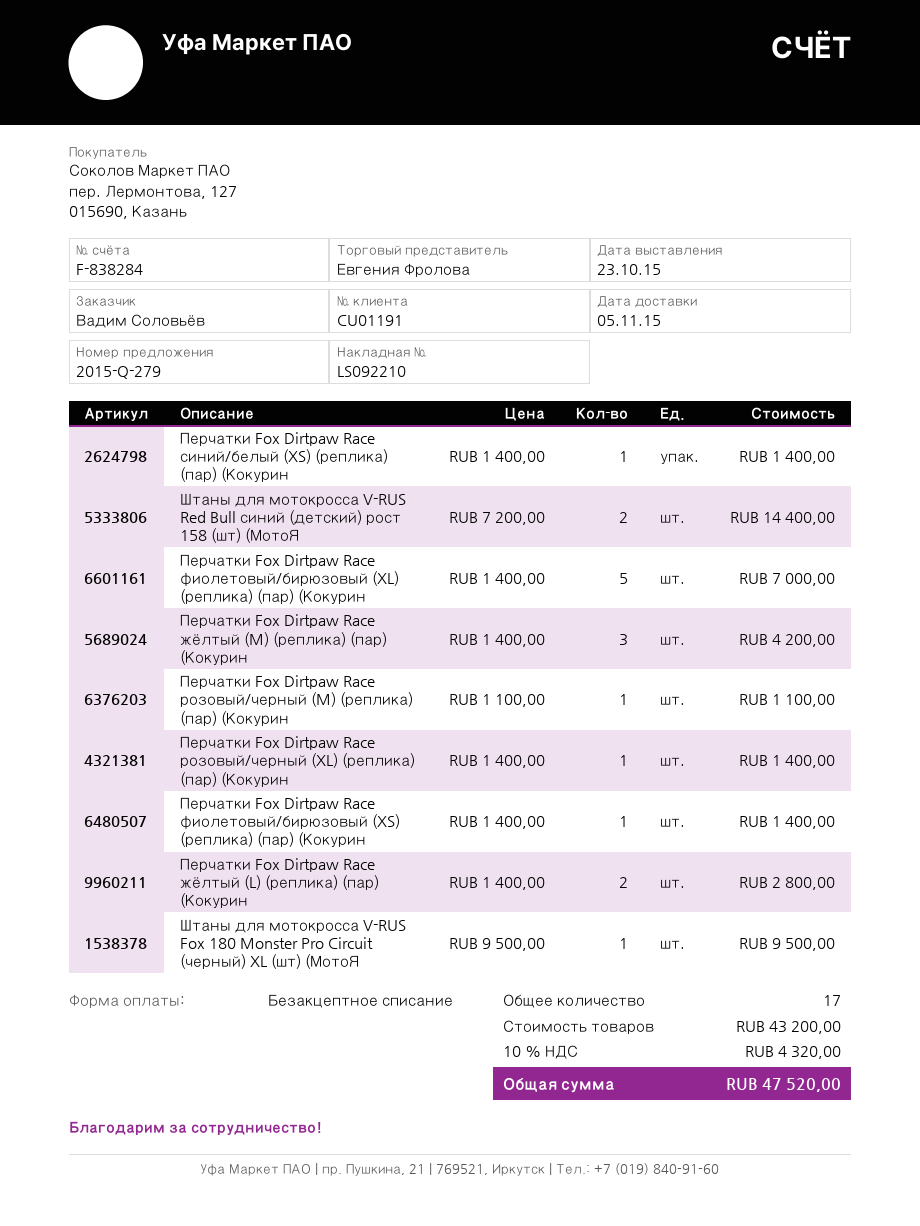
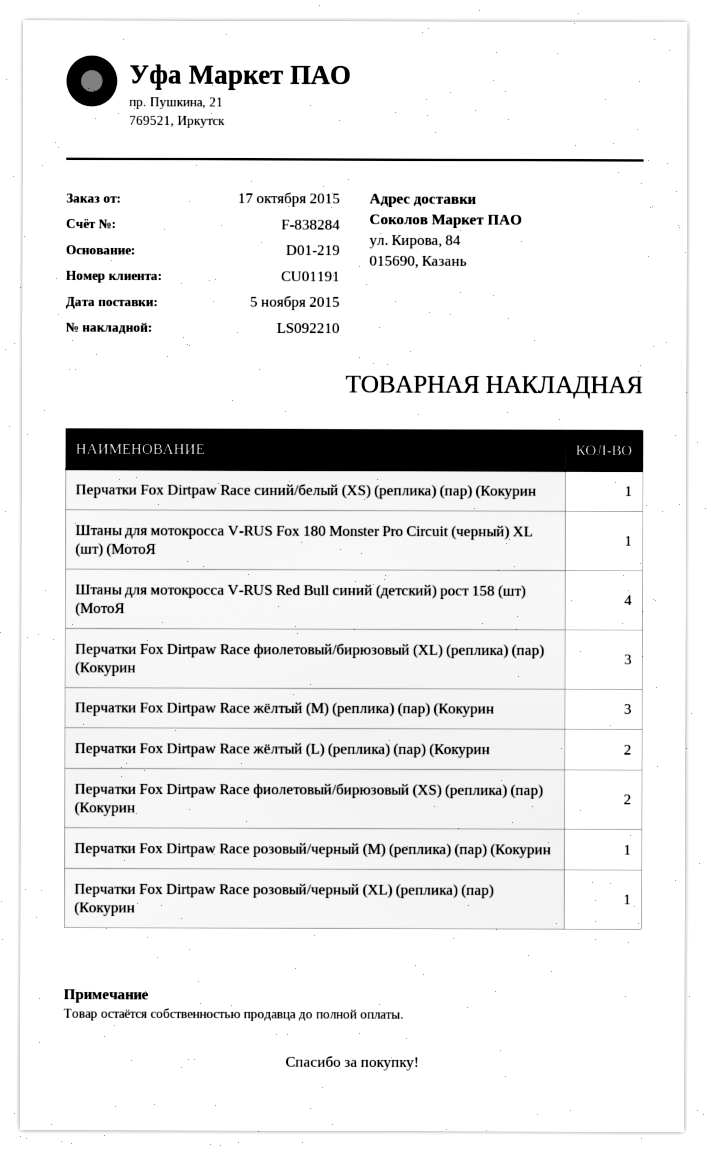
Штаны для мотокросса V-RUS Red Bull синий (детский) рост 158 (шт) (МотоЯ: 2 -> 4
Перчатки Fox Dirtpaw Race фиолетовый/бирюзовый (XL) (реплика) (пар) (Кокурин: 5 -> 3
Перчатки Fox Dirtpaw Race фиолетовый/бирюзовый (XS) (реплика) (пар) (Кокурин: 1 -> 2

